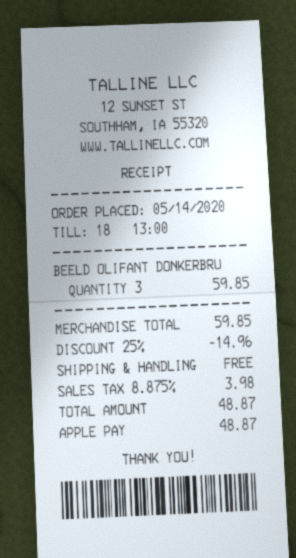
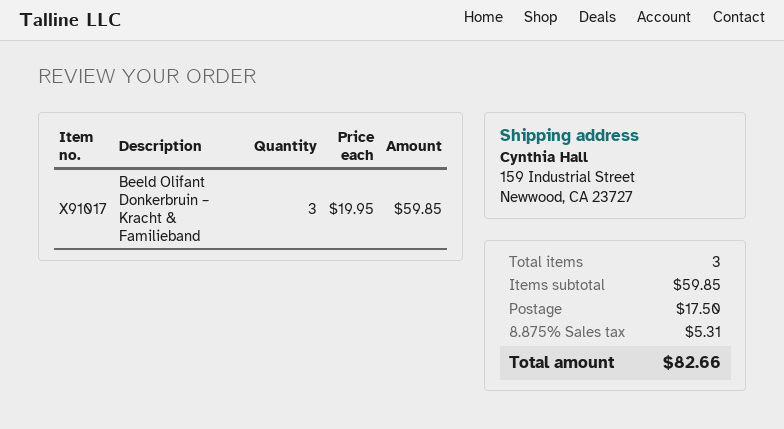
discount: 25% = 14.96 -> none
shipping: 0.00 -> 17.50
tax: 8.875% = 3.98 -> 8.875% = 5.31
total: 48.87 -> 82.66

